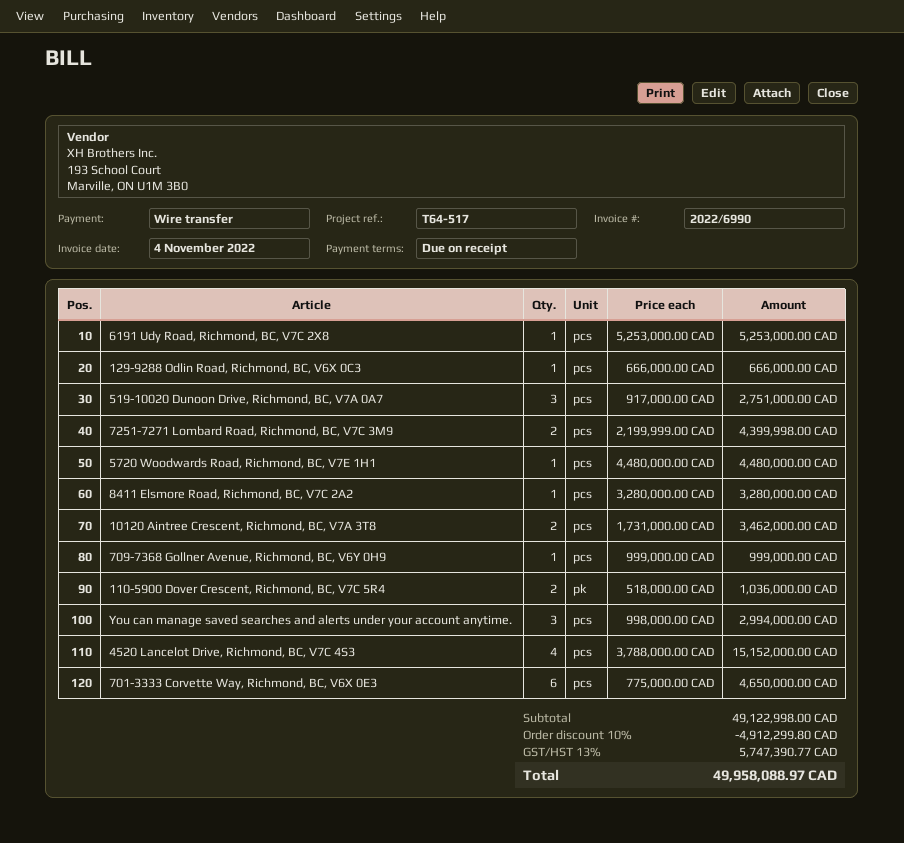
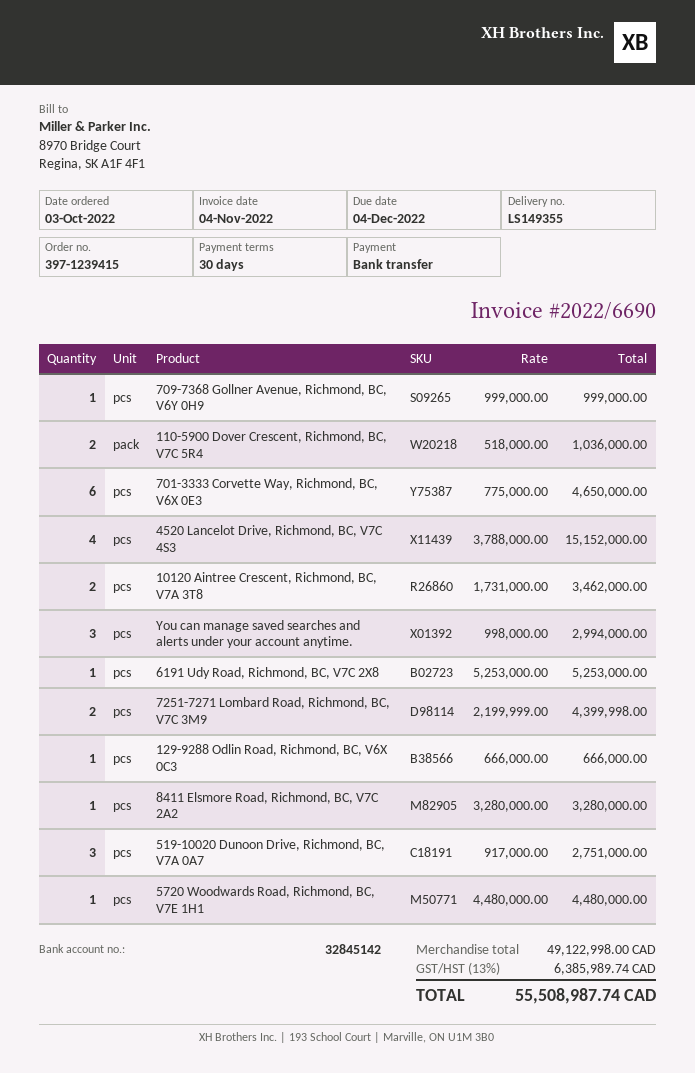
invoice number: 2022/6990 -> 2022/6690
payment terms: on receipt -> 30 days
discount: 10% = 4912299.80 -> none
tax: 13% = 5747390.77 -> 13% = 6385989.74
total: 49958088.97 -> 55508987.74

